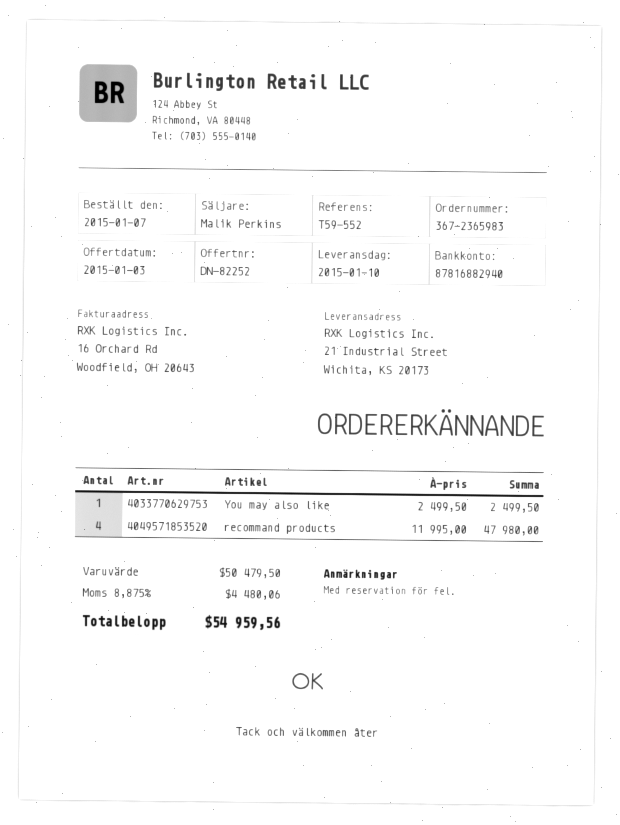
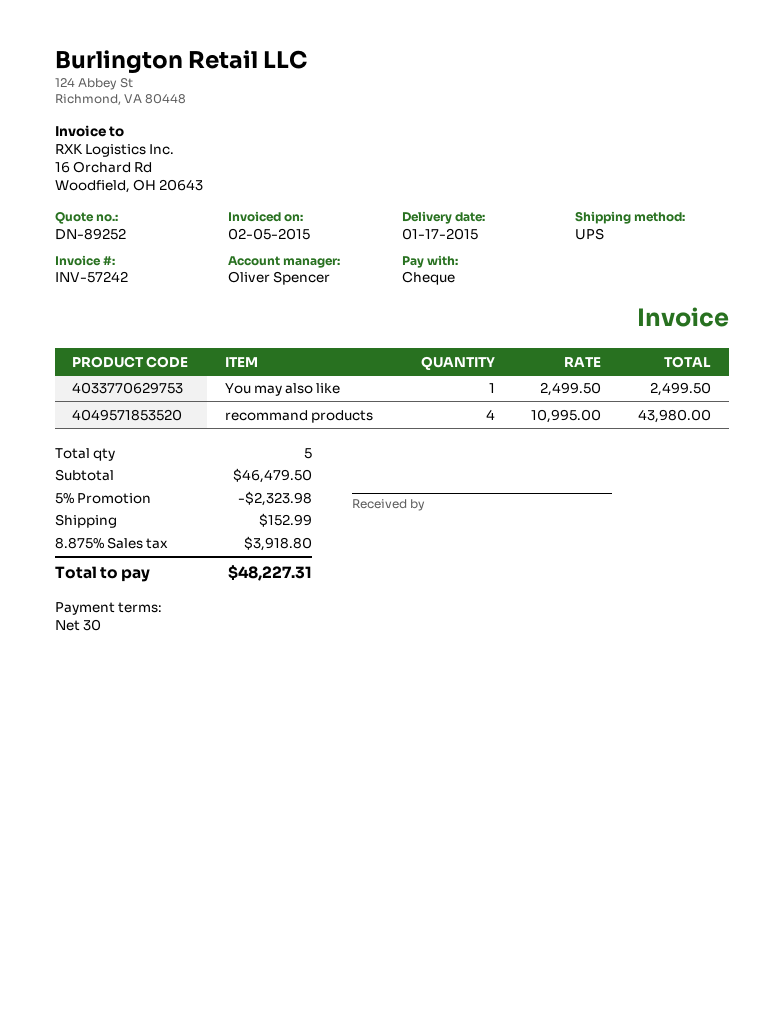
quote number: DN-82252 -> DN-89252
delivery date: 2015-01-10 -> 2015-01-17
sales rep: Malik Perkins -> Oliver Spencer
recommand products: 4 x 11995.00 = 47980.00 -> 4 x 10995.00 = 43980.00
subtotal: 50479.50 -> 46479.50
discount: none -> 5% = 2323.98
shipping: none -> 152.99
tax: 8.875% = 4480.06 -> 8.875% = 3918.80
total: 54959.56 -> 48227.31

